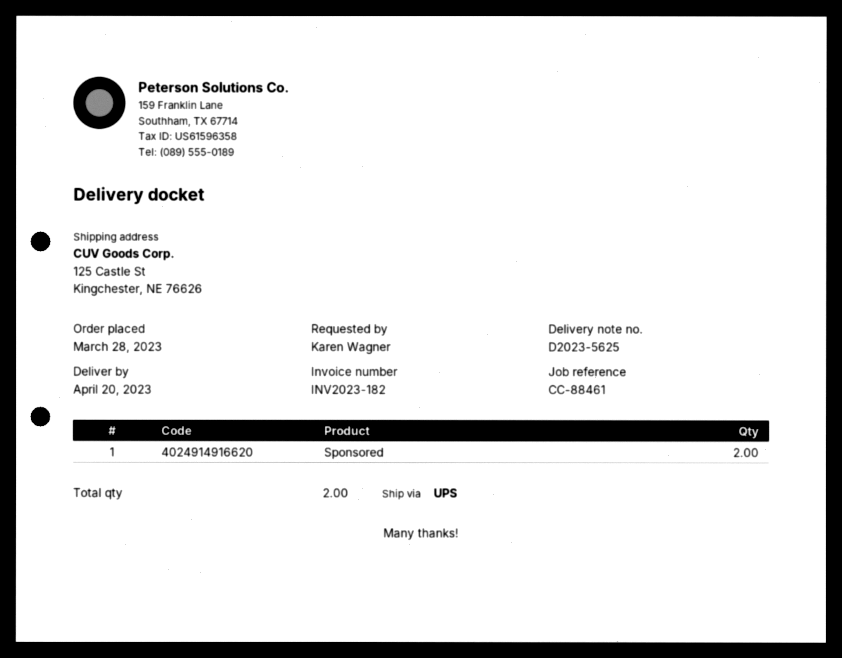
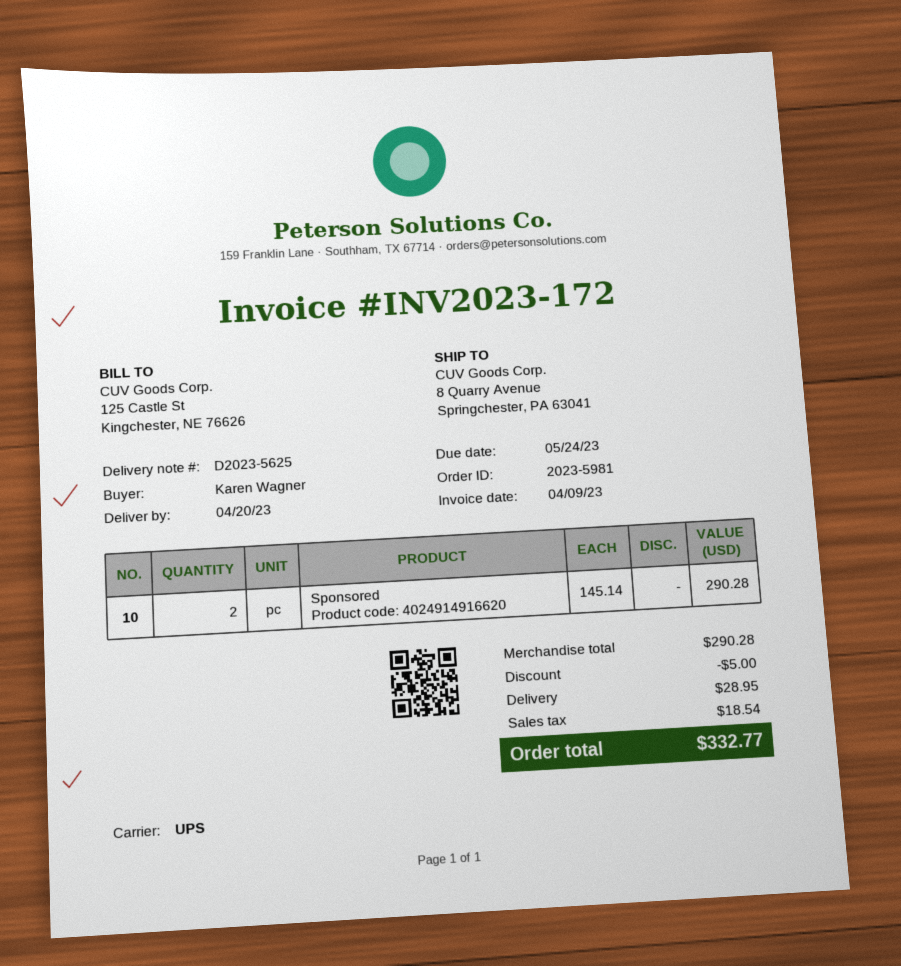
invoice number: INV2023-182 -> INV2023-172
ship to: 125 Castle St, Kingchester, NE 76626 -> 8 Quarry Avenue, Springchester, PA 63041

